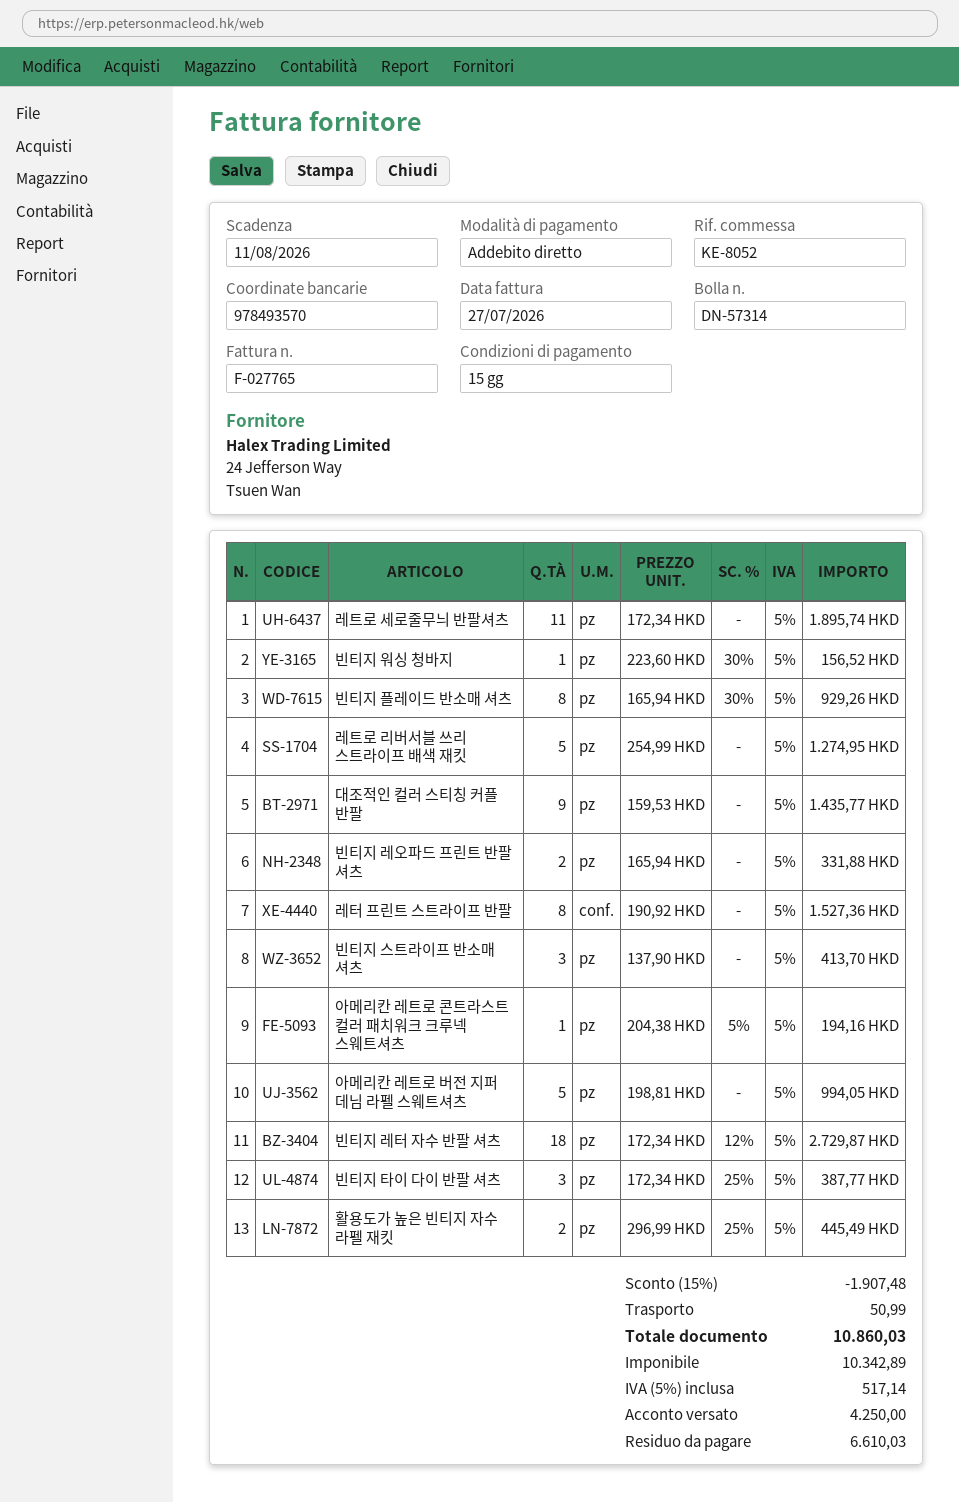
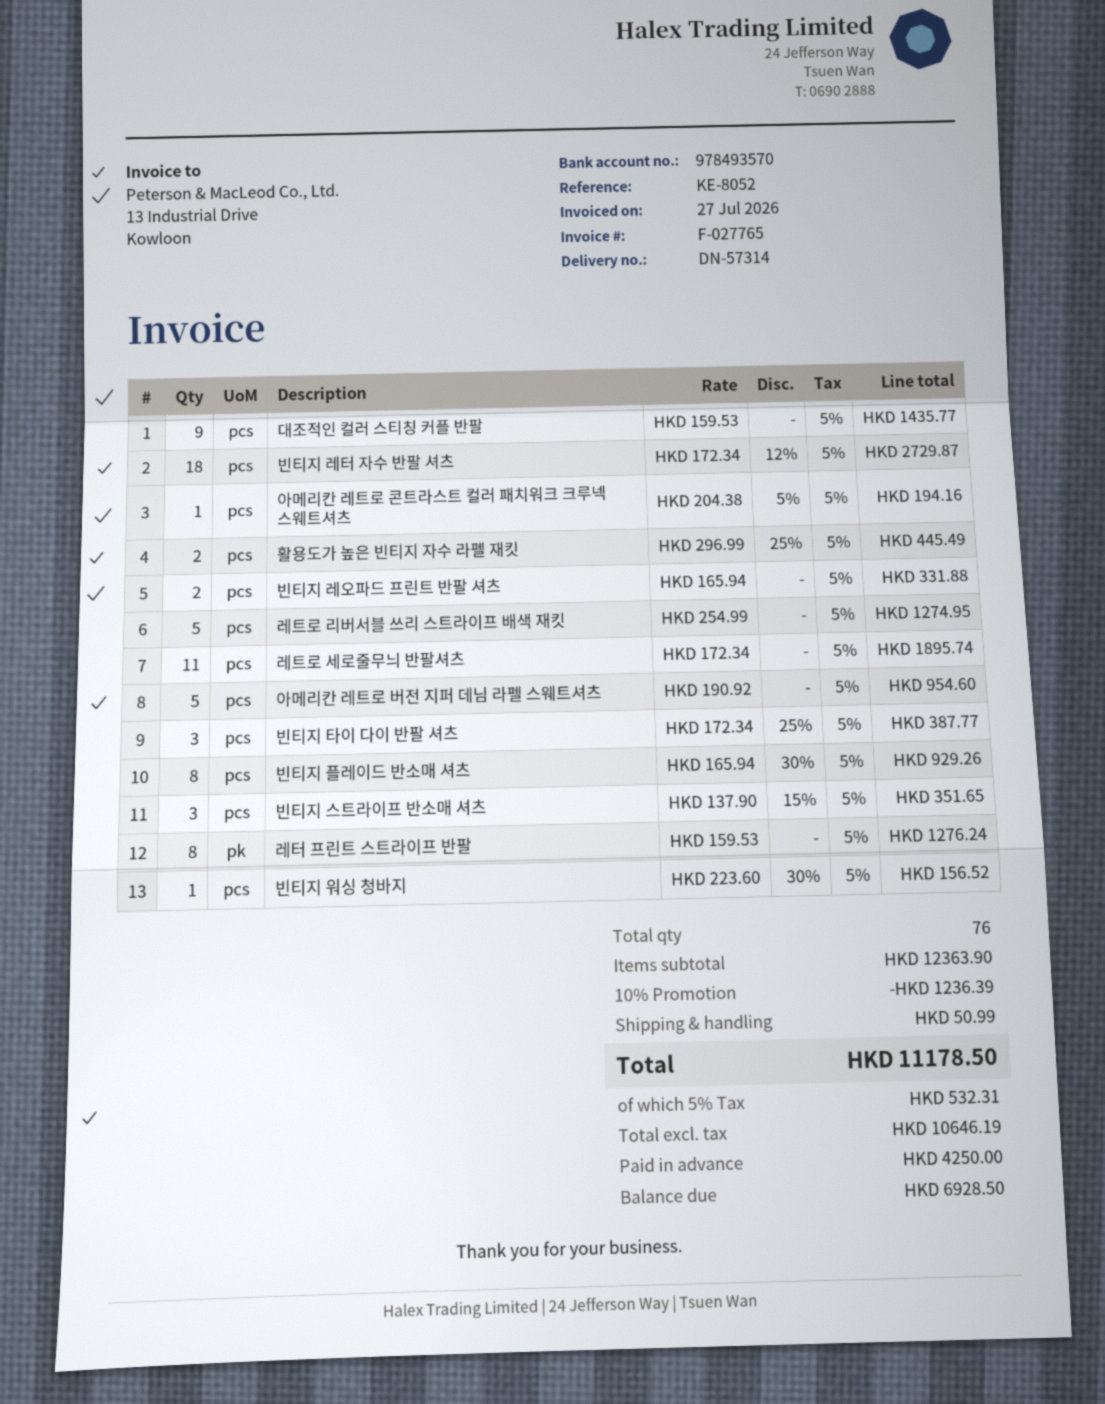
레터 프린트 스트라이프 반팔: 8 x 190.92 = 1527.36 -> 8 x 159.53 = 1276.24
빈티지 스트라이프 반소매 셔츠: 3 x 137.90 = 413.70 -> 3 x 137.90 - 15% = 351.65
아메리칸 레트로 버전 지퍼 데님 라펠 스웨트셔츠: 5 x 198.81 = 994.05 -> 5 x 190.92 = 954.60
discount: 15% = 1907.48 -> 10% = 1236.39
net: 10342.89 -> 10646.19
tax: 5% = 517.14 -> 5% = 532.31
total: 10860.03 -> 11178.50
balance: 6610.03 -> 6928.50

